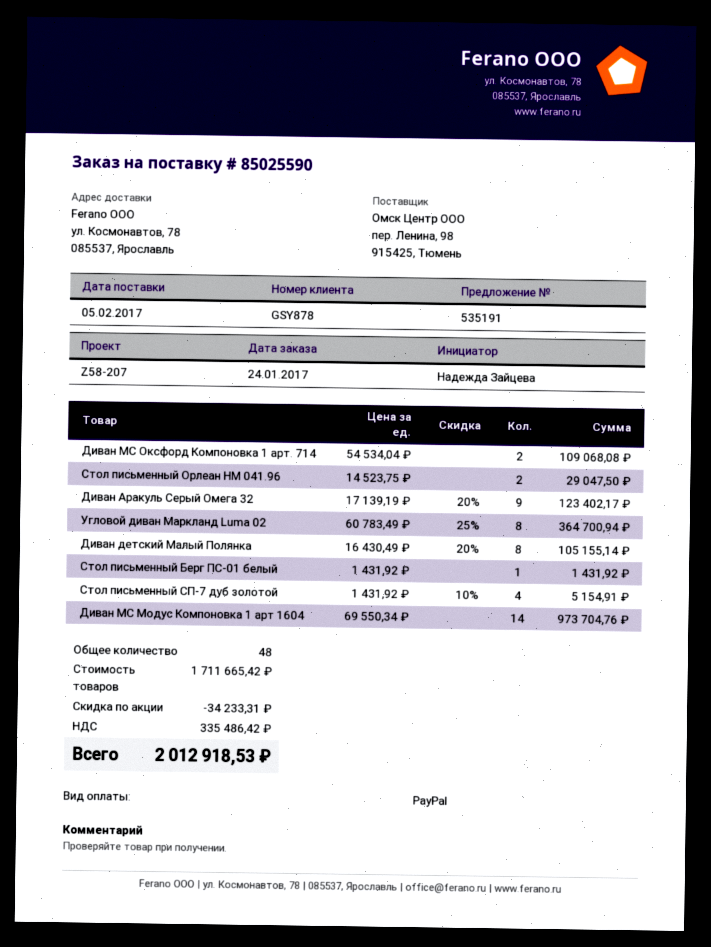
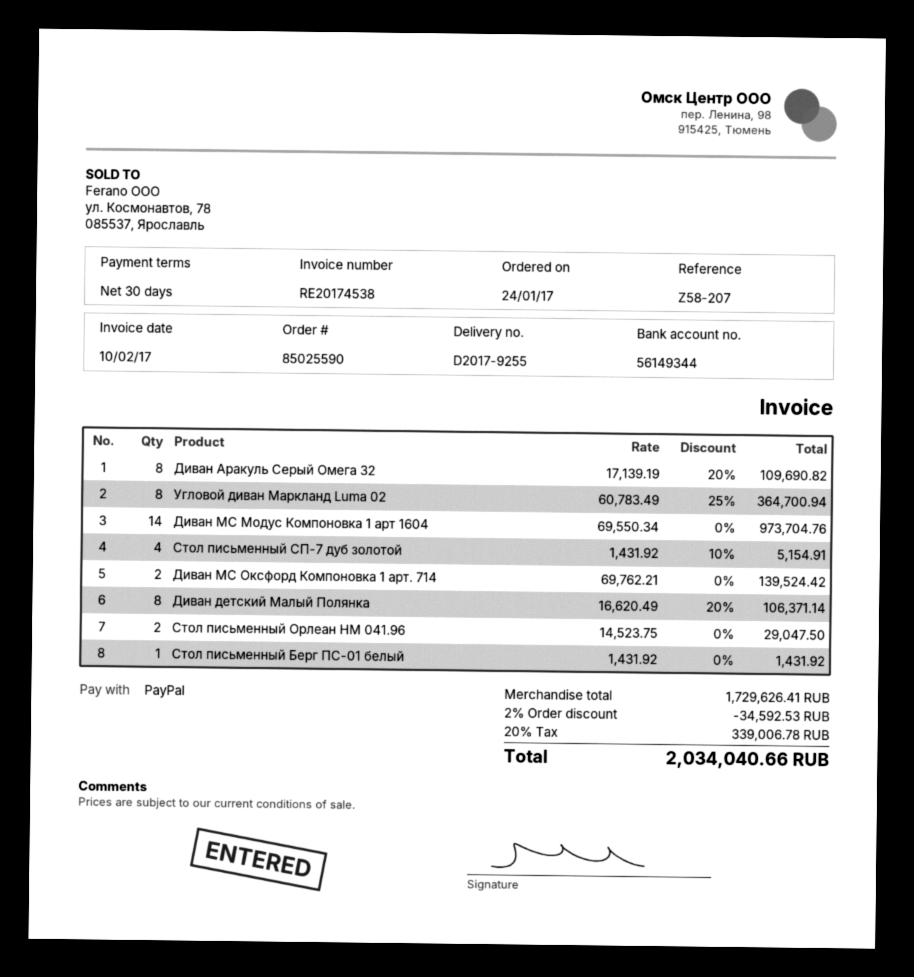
Диван МС Оксфорд Компоновка 1 арт. 714: 2 x 54534.04 = 109068.08 -> 2 x 69762.21 = 139524.42
Диван Аракуль Серый Омега 32: 9 x 17139.19 - 20% = 123402.17 -> 8 x 17139.19 - 20% = 109690.82
Диван детский Малый Полянка: 8 x 16430.49 - 20% = 105155.14 -> 8 x 16620.49 - 20% = 106371.14
subtotal: 1711665.42 -> 1729626.41
discount: 34233.31 -> 34592.53
tax: 335486.42 -> 339006.78
total: 2012918.53 -> 2034040.66

